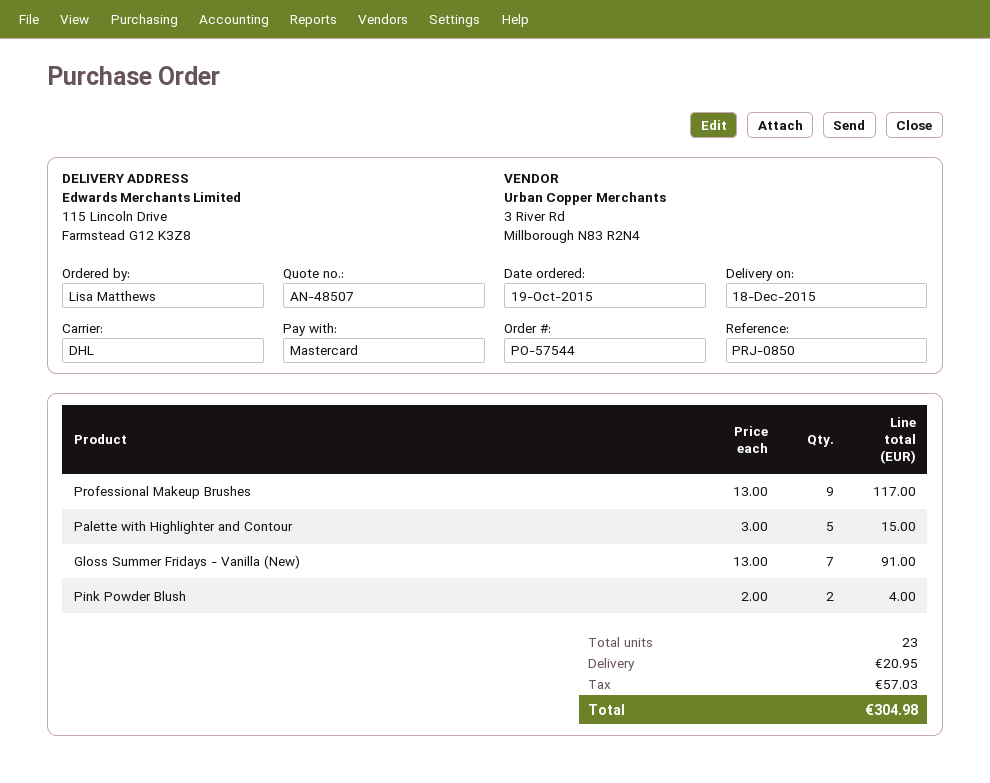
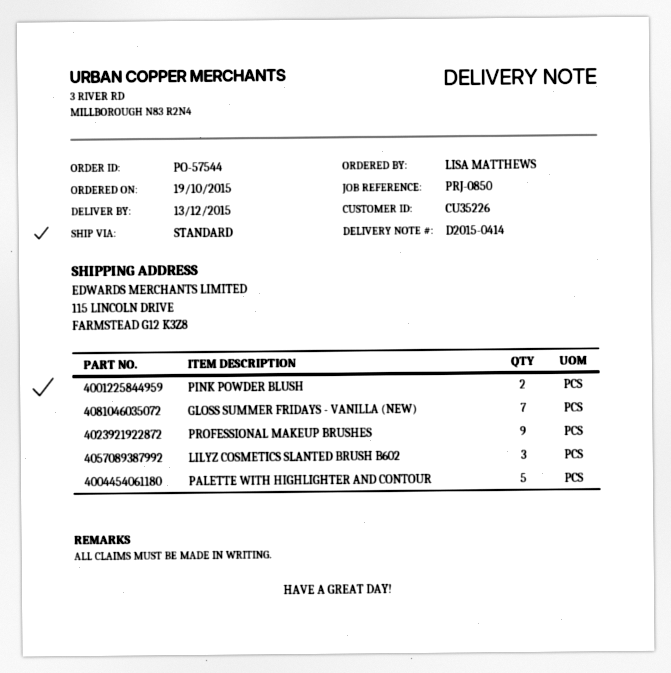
delivery date: 2015-12-18 -> 2015-12-13
shipping method: DHL -> standard
LILYZ COSMETICS SLANTED BRUSH B602: none -> 3

